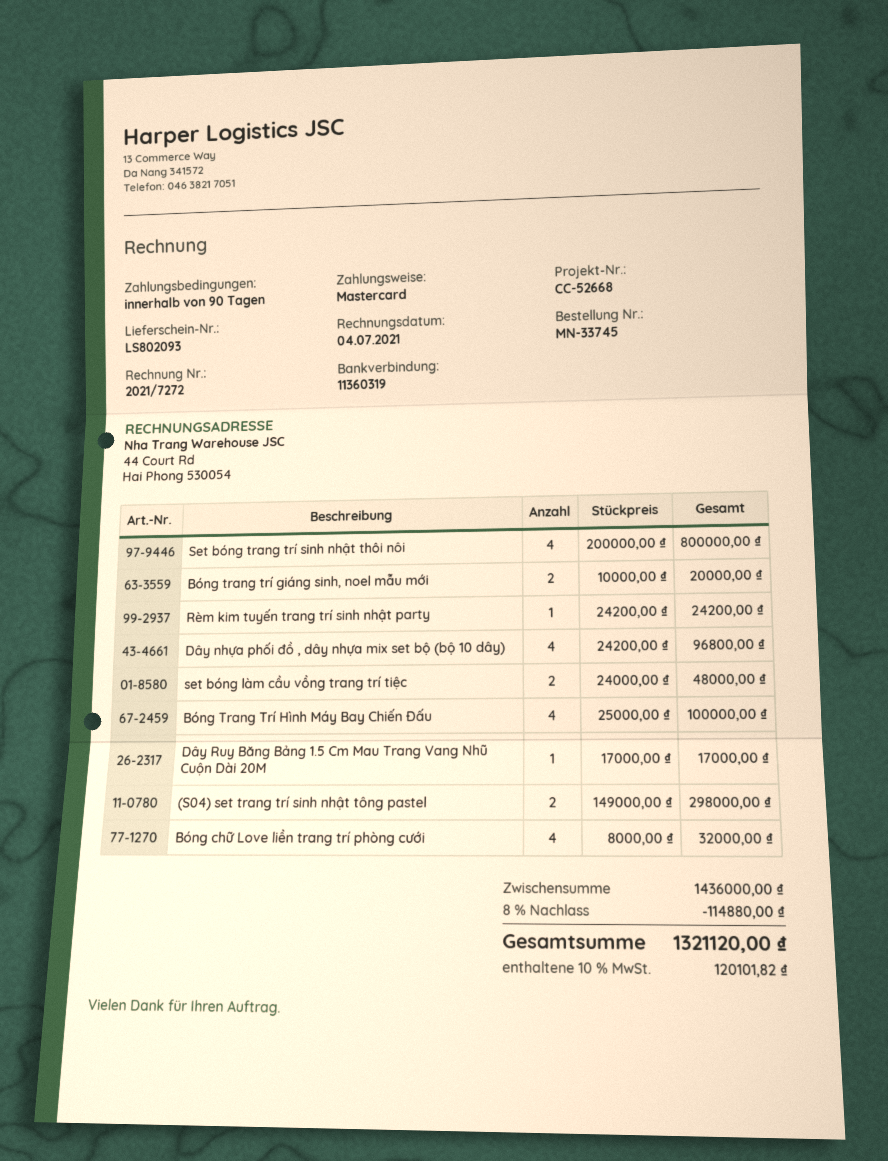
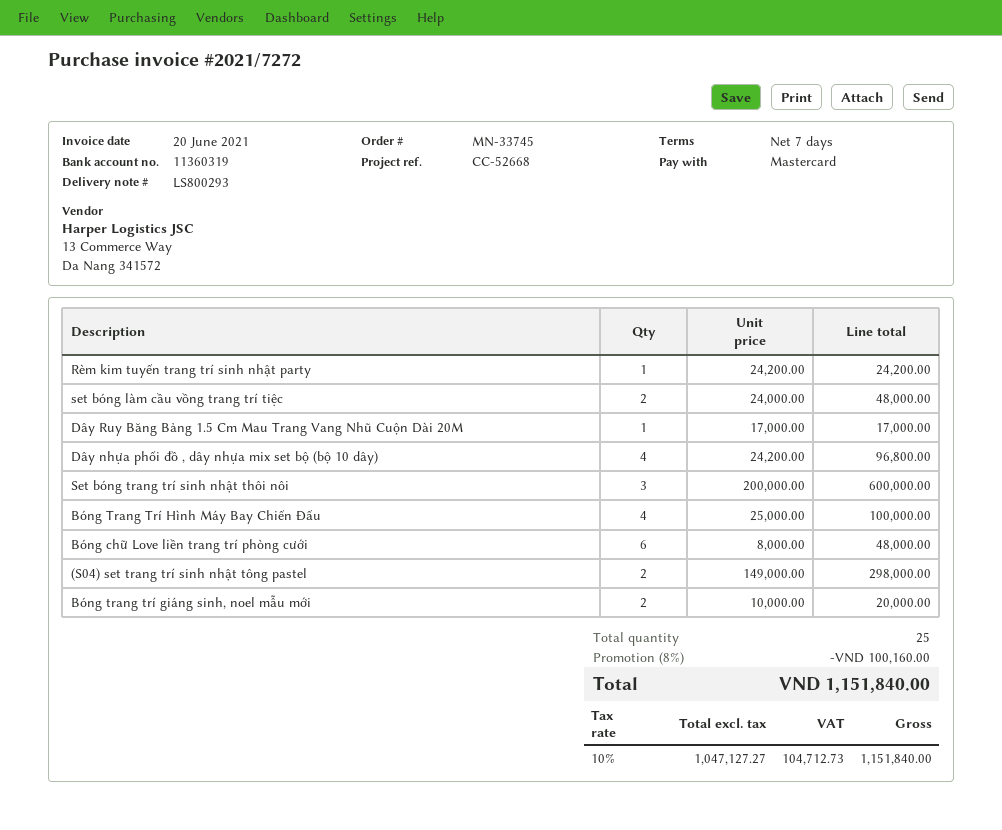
delivery note number: LS802093 -> LS800293
invoice date: 2021-07-04 -> 2021-06-20
payment terms: 90 days -> 7 days
Set bóng trang trí sinh nhật thôi nôi: 4 x 200000.00 = 800000.00 -> 3 x 200000.00 = 600000.00
Bóng chữ Love liền trang trí phòng cưới: 4 x 8000.00 = 32000.00 -> 6 x 8000.00 = 48000.00
discount: 8% = 114880.00 -> 8% = 100160.00
tax: 10% = 120101.82 -> 10% = 104712.73
total: 1321120.00 -> 1151840.00

